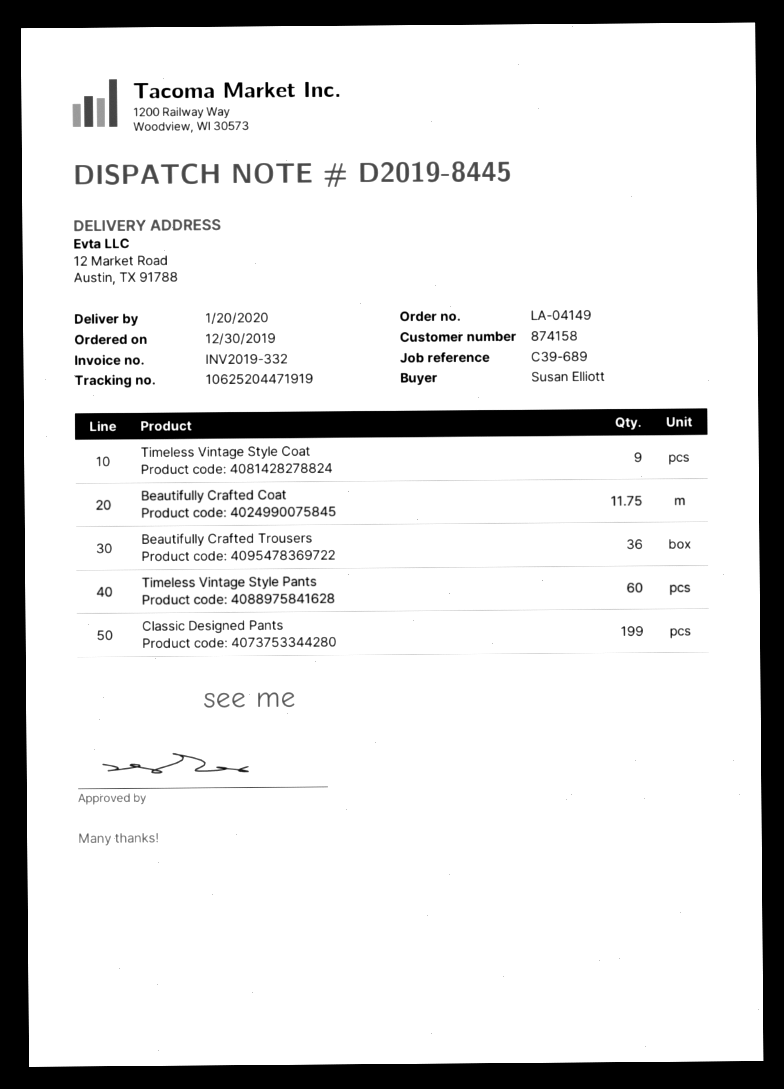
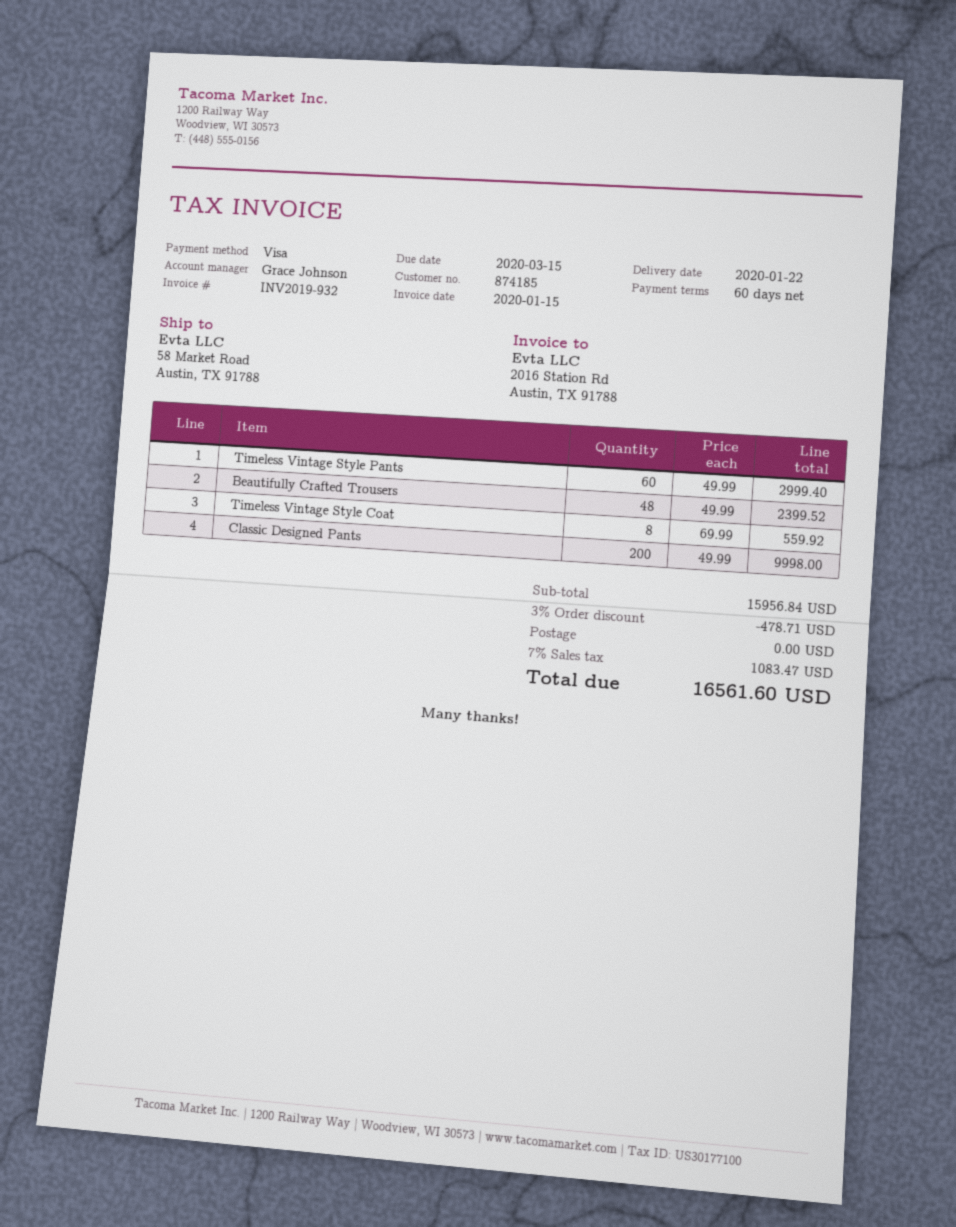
delivery date: 2020-01-20 -> 2020-01-22
invoice number: INV2019-332 -> INV2019-932
customer number: 874158 -> 874185
ship to: 12 Market Road, Austin, TX 91788 -> 58 Market Road, Austin, TX 91788
Timeless Vintage Style Coat: 9 -> 8
Beautifully Crafted Coat: 11.75 -> none
Beautifully Crafted Trousers: 36 -> 48
Classic Designed Pants: 199 -> 200

